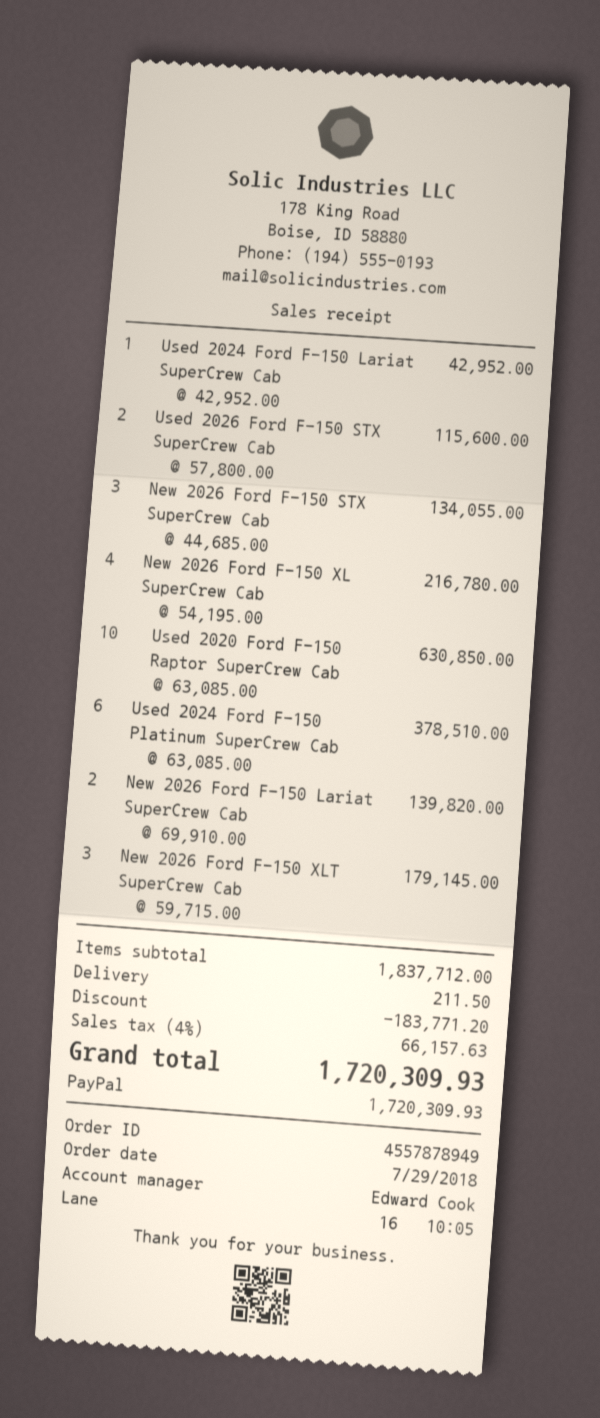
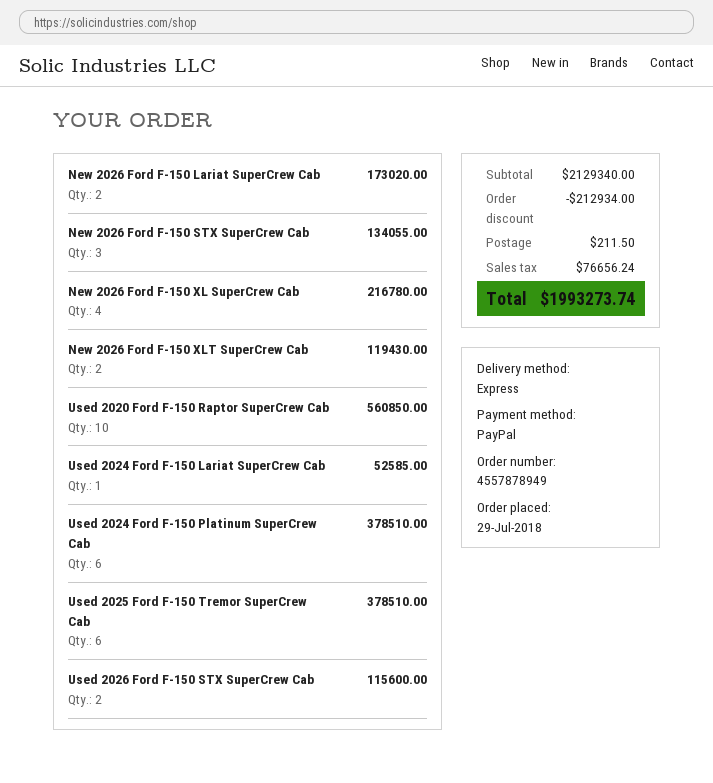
Used 2024 Ford F-150 Lariat SuperCrew Cab: 1 for 42952.00 -> 1 for 52585.00
Used 2020 Ford F-150 Raptor SuperCrew Cab: 10 for 630850.00 -> 10 for 560850.00
New 2026 Ford F-150 Lariat SuperCrew Cab: 2 for 139820.00 -> 2 for 173020.00
New 2026 Ford F-150 XLT SuperCrew Cab: 3 for 179145.00 -> 2 for 119430.00
Used 2025 Ford F-150 Tremor SuperCrew Cab: none -> 6 for 378510.00
subtotal: 1837712.00 -> 2129340.00
discount: 183771.20 -> 212934.00
tax: 66157.63 -> 76656.24
total: 1720309.93 -> 1993273.74

